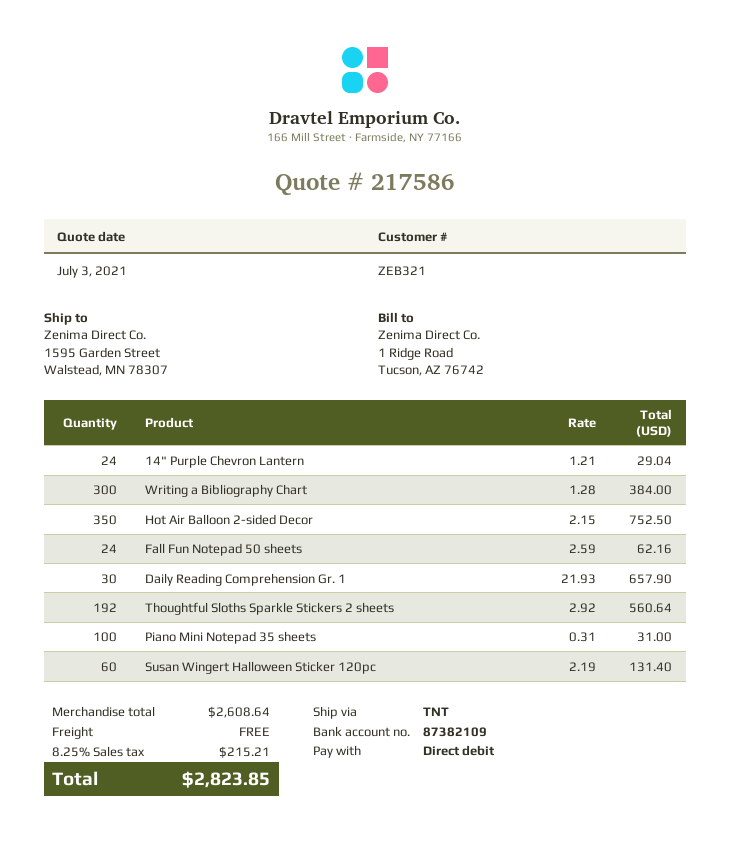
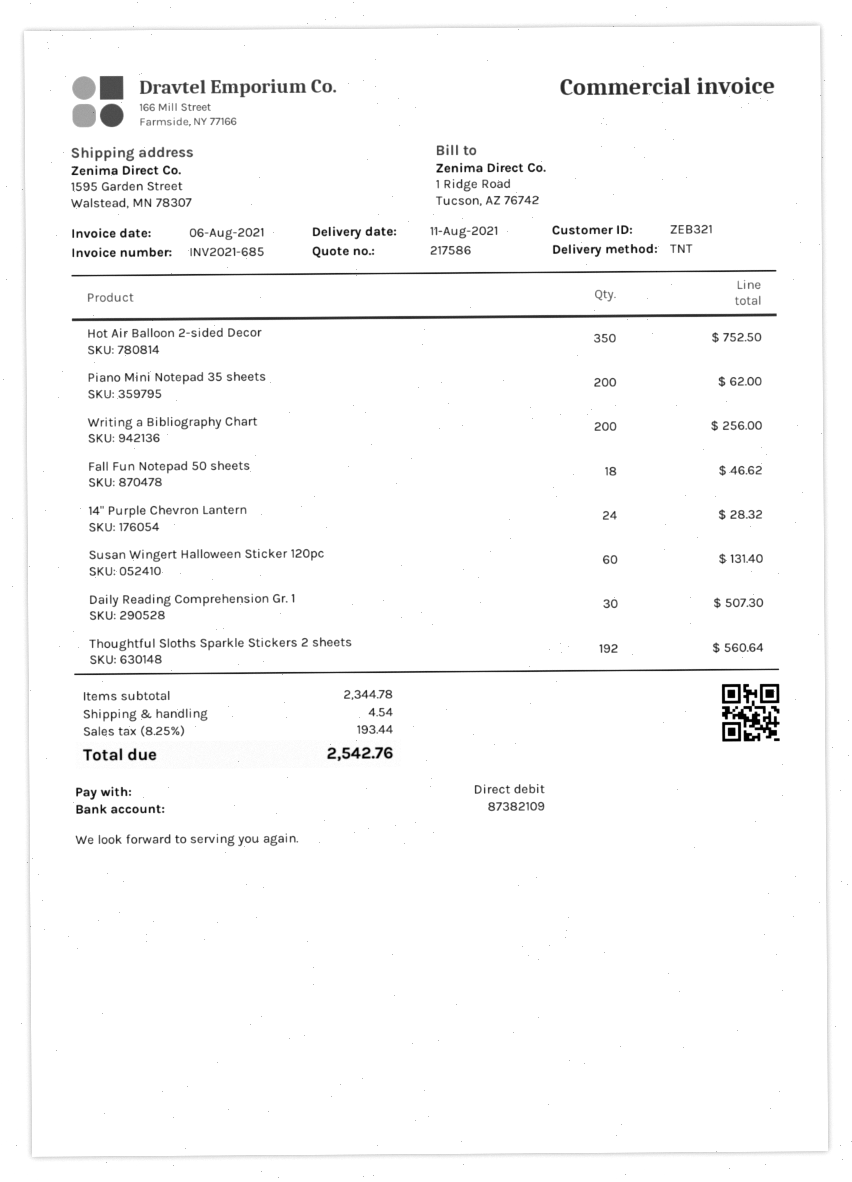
14" Purple Chevron Lantern: 24 for 29.04 -> 24 for 28.32
Writing a Bibliography Chart: 300 for 384.00 -> 200 for 256.00
Fall Fun Notepad 50 sheets: 24 for 62.16 -> 18 for 46.62
Daily Reading Comprehension Gr. 1: 30 for 657.90 -> 30 for 507.30
Piano Mini Notepad 35 sheets: 100 for 31.00 -> 200 for 62.00
subtotal: 2608.64 -> 2344.78
shipping: 0.00 -> 4.54
tax: 8.25% = 215.21 -> 8.25% = 193.44
total: 2823.85 -> 2542.76

